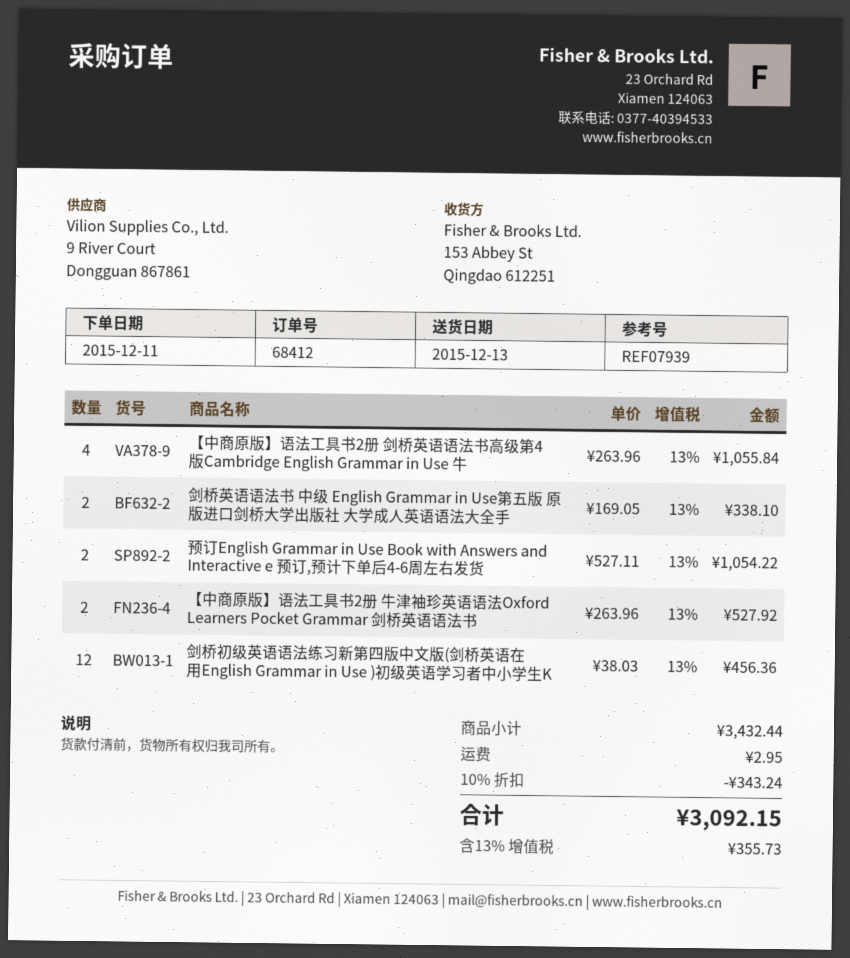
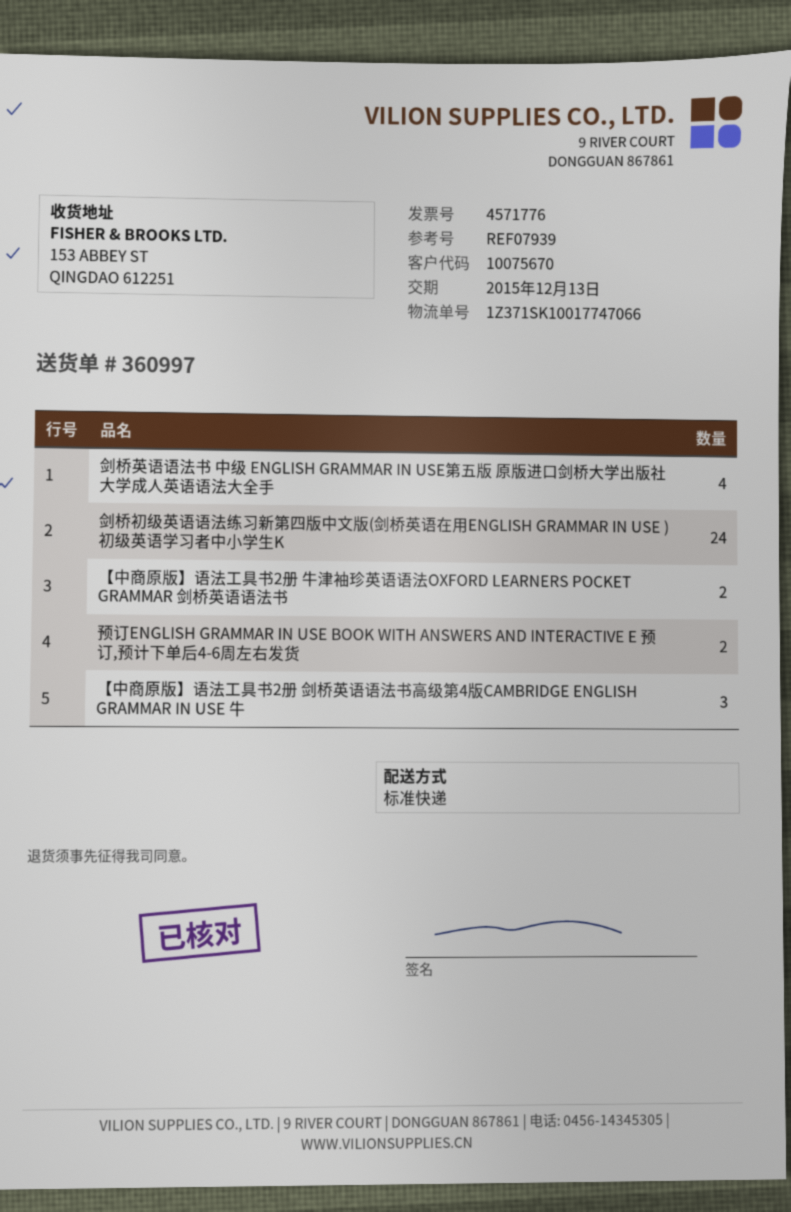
【中商原版】语法工具书2册 剑桥英语语法书高级第4版Cambridge English Grammar in Use 牛: 4 -> 3
剑桥英语语法书 中级 English Grammar in Use第五版 原版进口剑桥大学出版社 大学成人英语语法大全手: 2 -> 4
剑桥初级英语语法练习新第四版中文版(剑桥英语在用English Grammar in Use )初级英语学习者中小学生K: 12 -> 24

